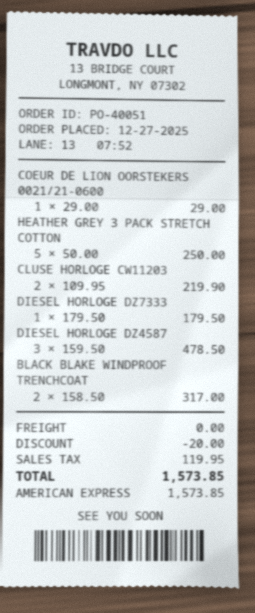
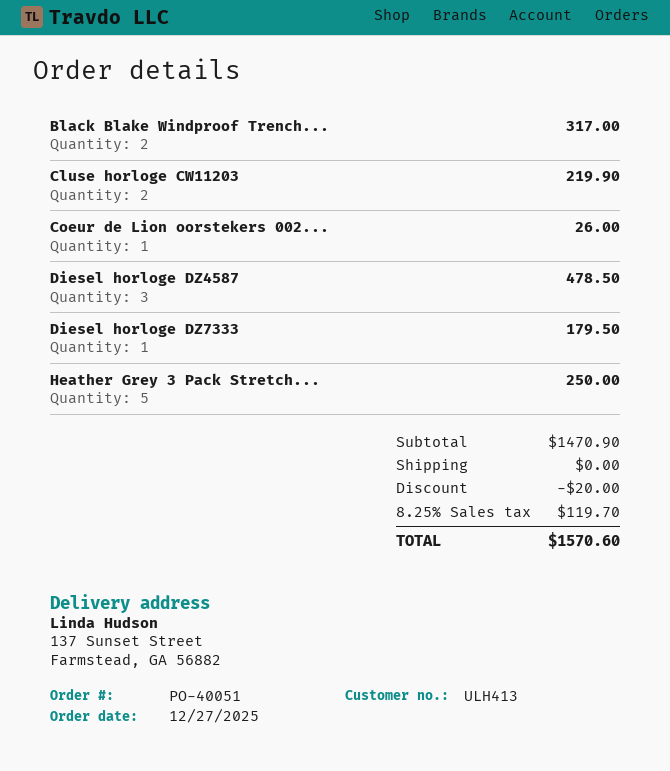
COEUR DE LION OORSTEKERS 0021/21-0600: 1 for 29.00 -> 1 for 26.00
tax: 119.95 -> 119.70
total: 1573.85 -> 1570.60

